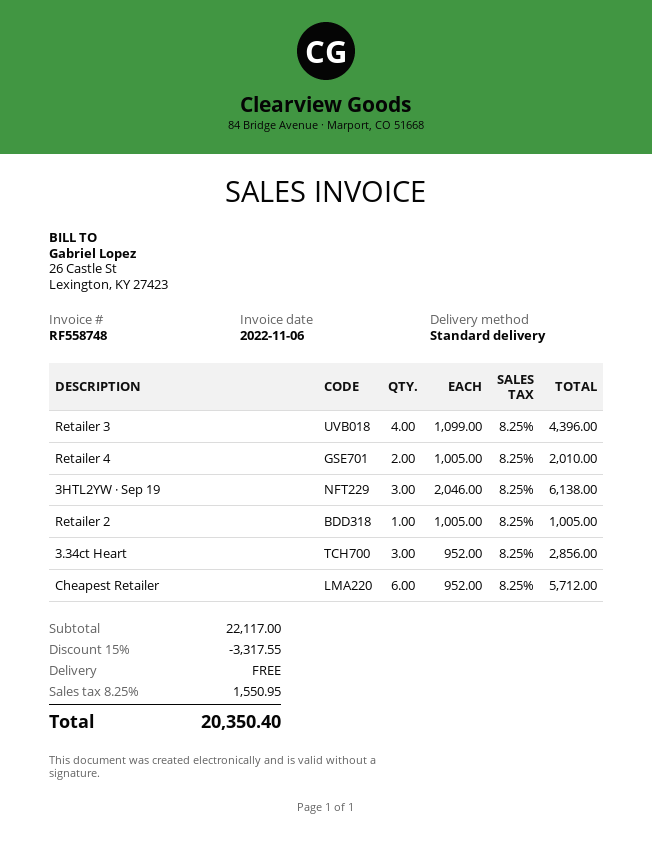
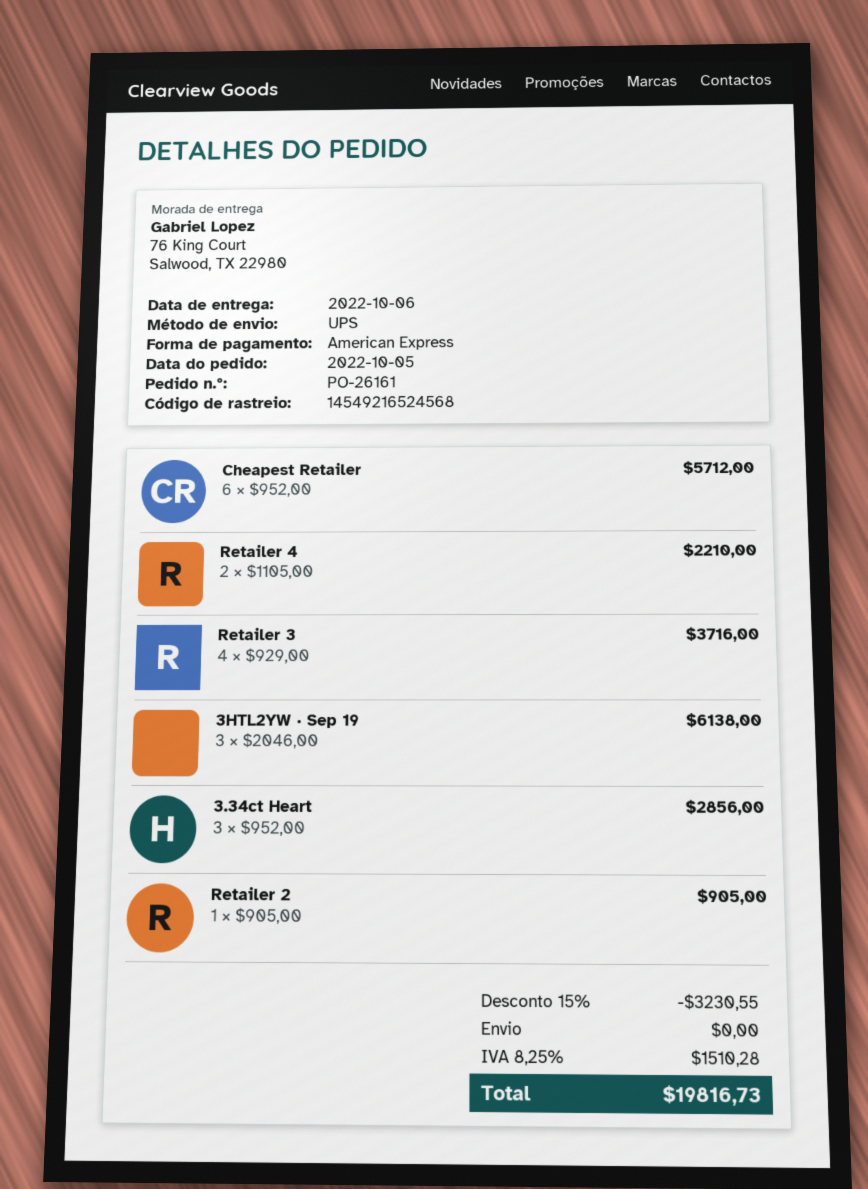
shipping method: standard -> UPS
Retailer 3: 4 x 1099.00 = 4396.00 -> 4 x 929.00 = 3716.00
Retailer 4: 2 x 1005.00 = 2010.00 -> 2 x 1105.00 = 2210.00
Retailer 2: 1 x 1005.00 = 1005.00 -> 1 x 905.00 = 905.00
discount: 15% = 3317.55 -> 15% = 3230.55
tax: 8.25% = 1550.95 -> 8.25% = 1510.28
total: 20350.40 -> 19816.73

